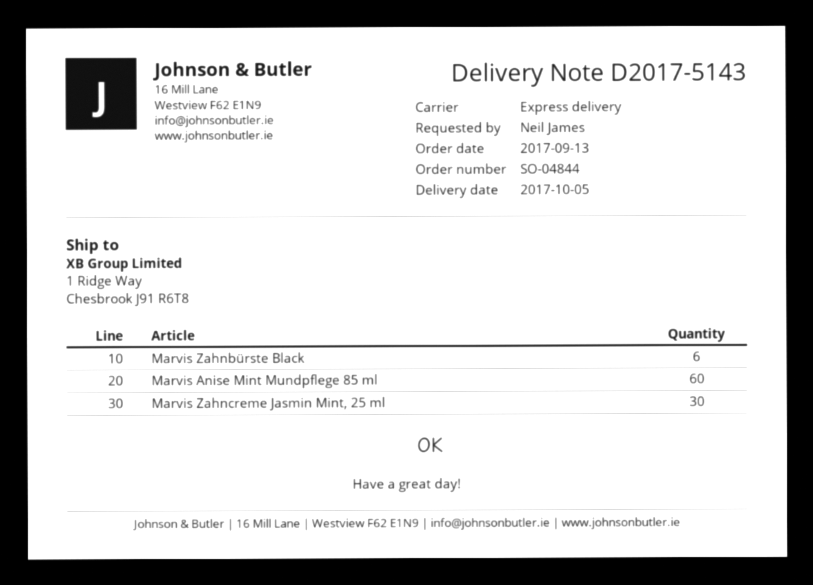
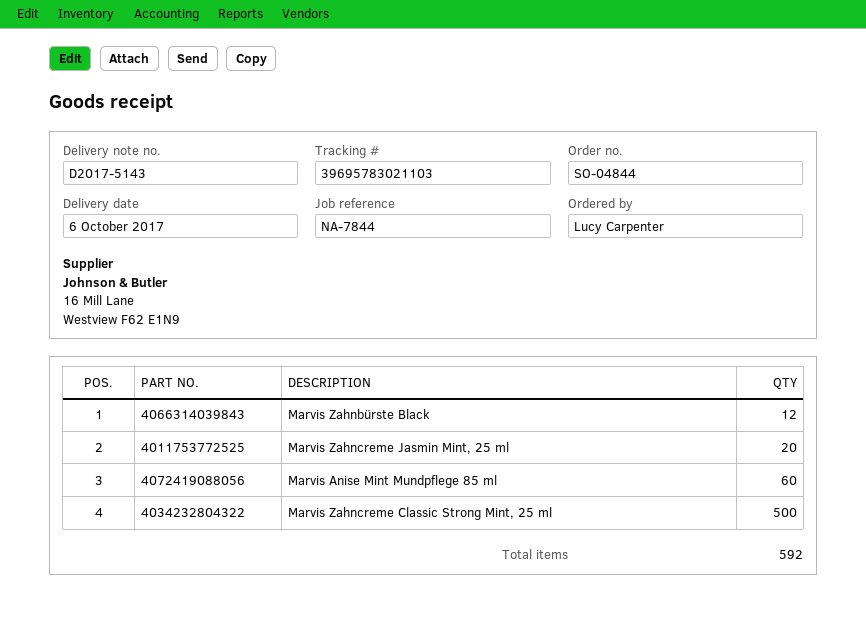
delivery date: 2017-10-05 -> 2017-10-06
ordered by: Neil James -> Lucy Carpenter
Marvis Zahnbürste Black: 6 -> 12
Marvis Zahncreme Jasmin Mint, 25 ml: 30 -> 20
Marvis Zahncreme Classic Strong Mint, 25 ml: none -> 500

